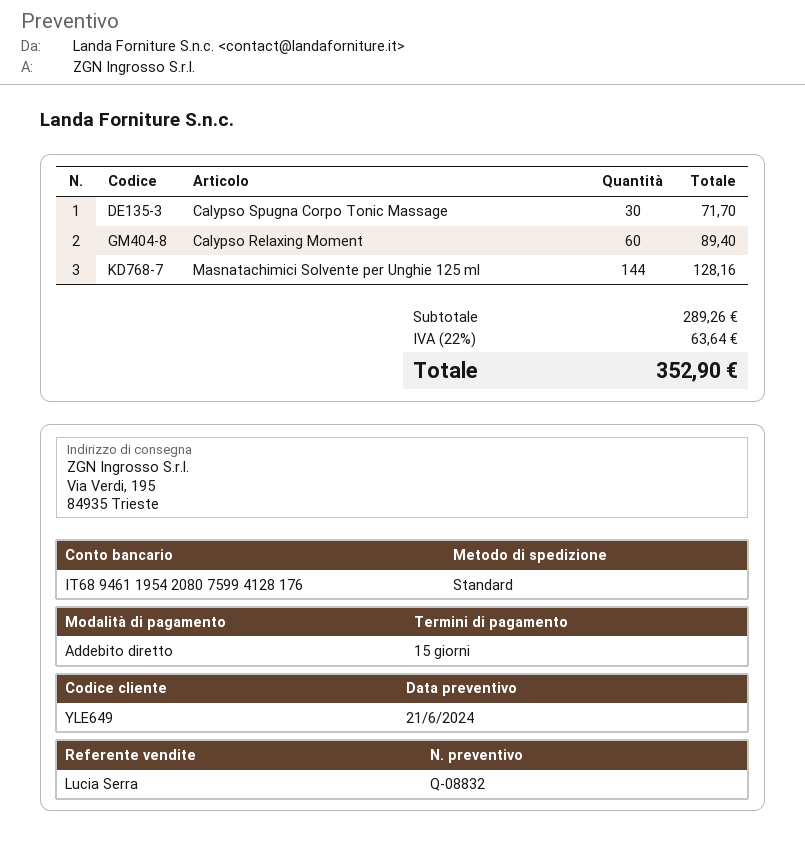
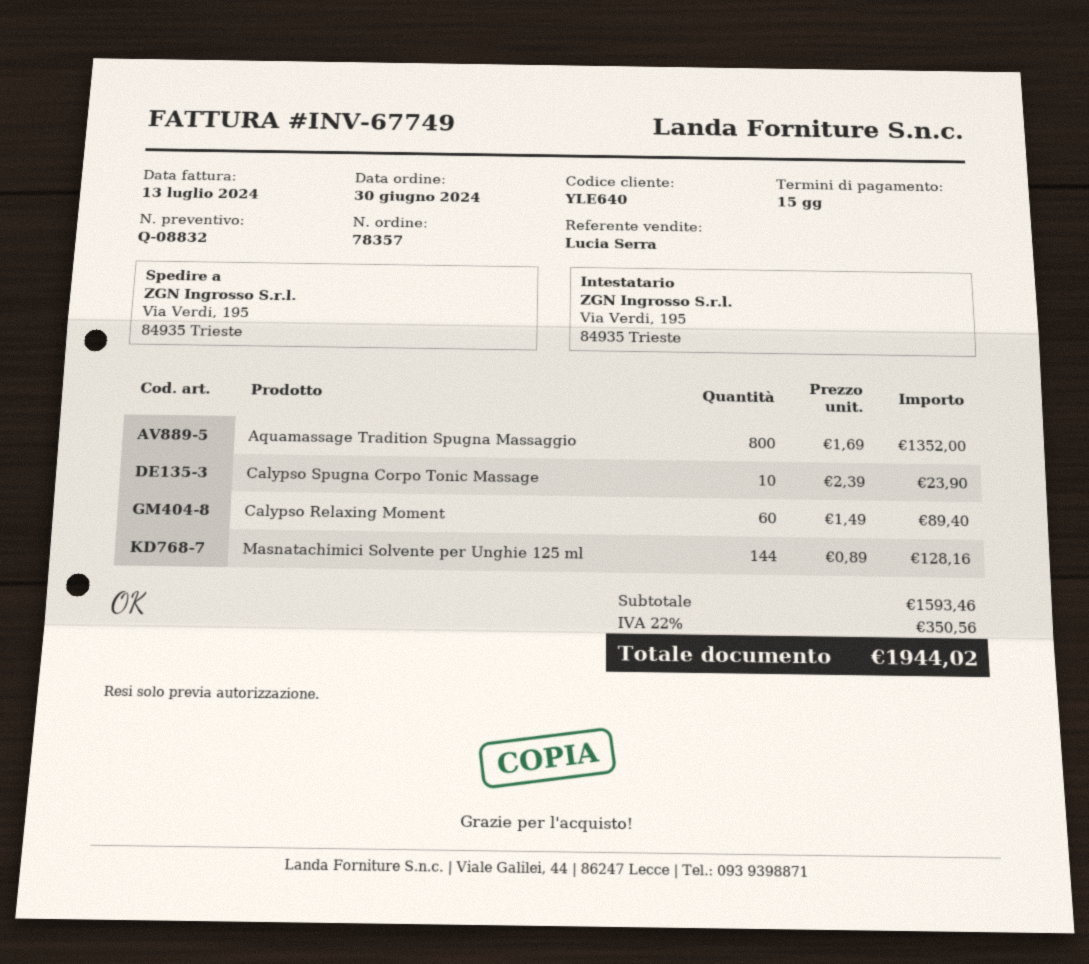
customer number: YLE649 -> YLE640
Calypso Spugna Corpo Tonic Massage: 30 for 71.70 -> 10 for 23.90
Aquamassage Tradition Spugna Massaggio: none -> 800 for 1352.00
subtotal: 289.26 -> 1593.46
tax: 22% = 63.64 -> 22% = 350.56
total: 352.90 -> 1944.02

